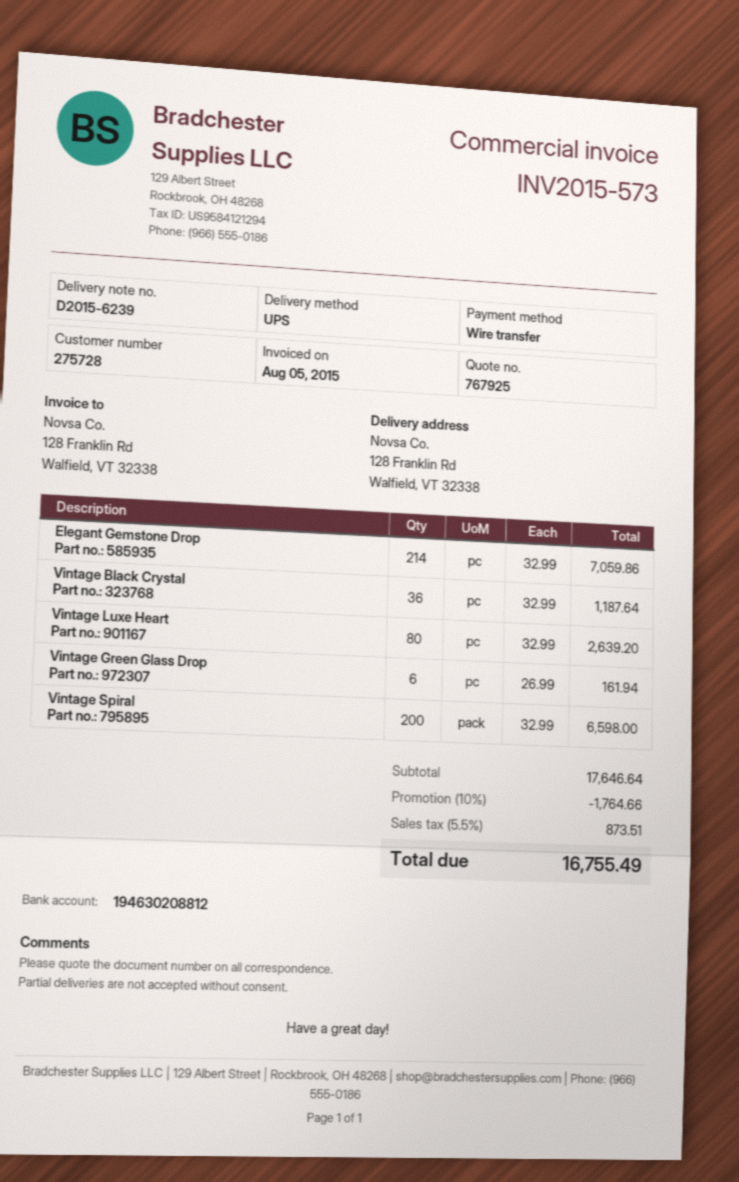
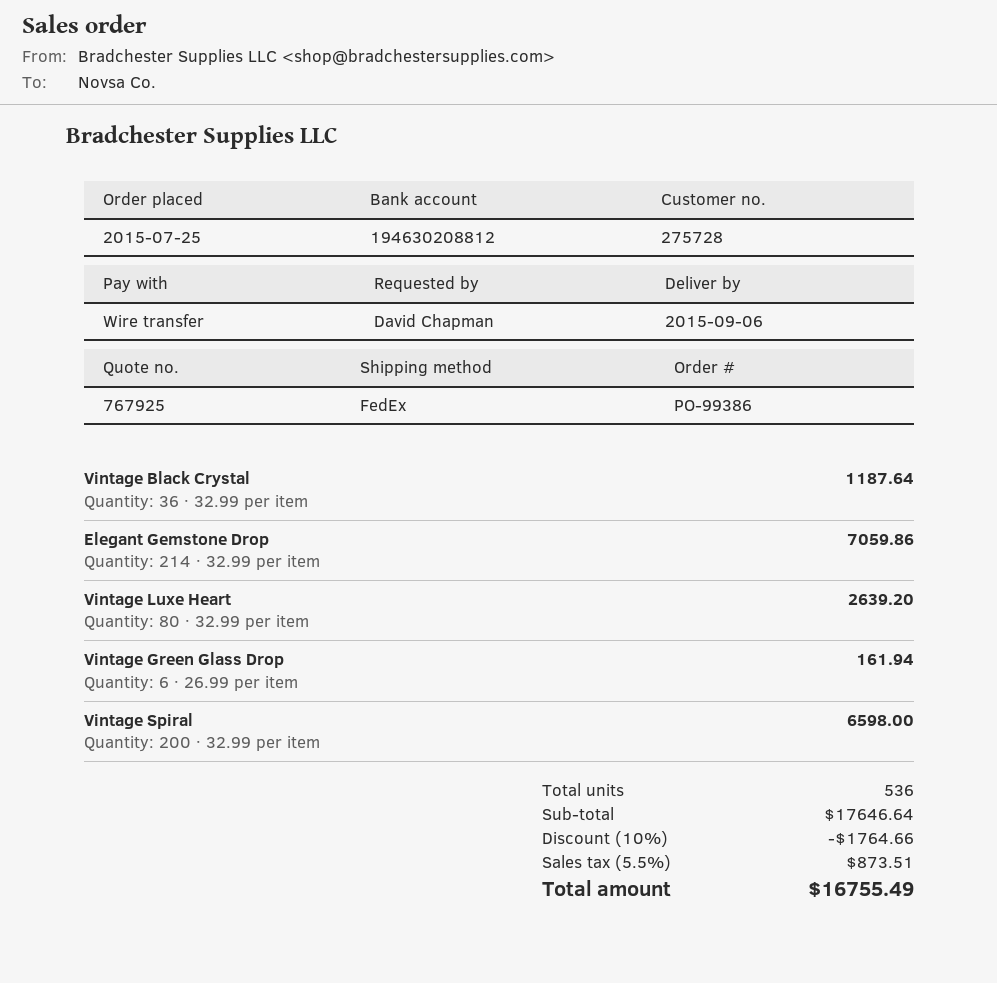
shipping method: UPS -> FedEx

